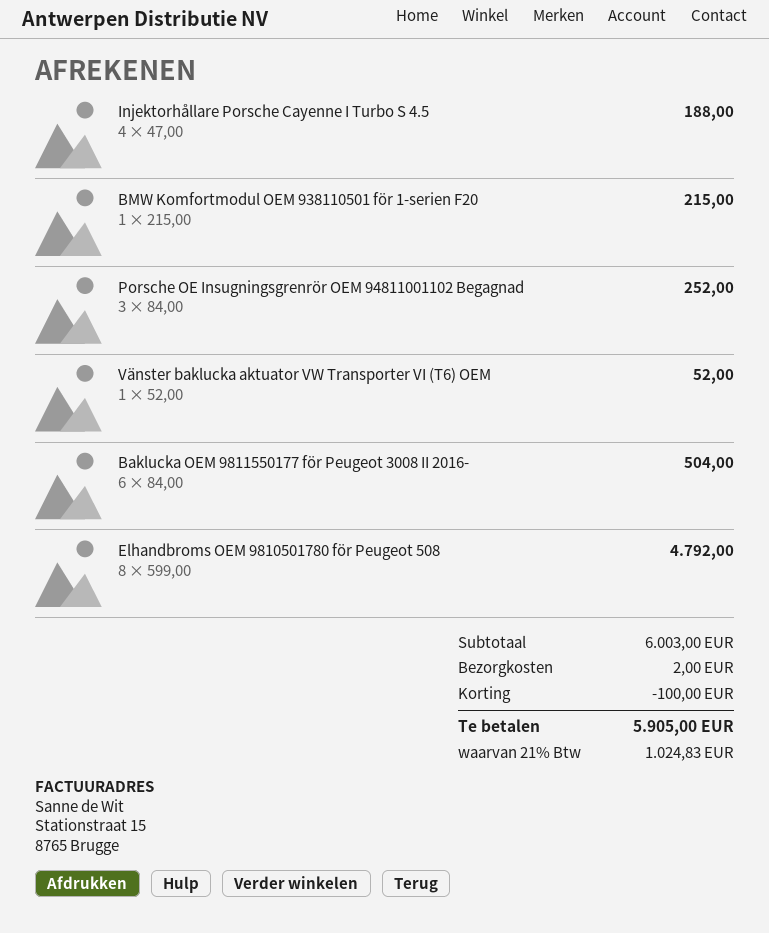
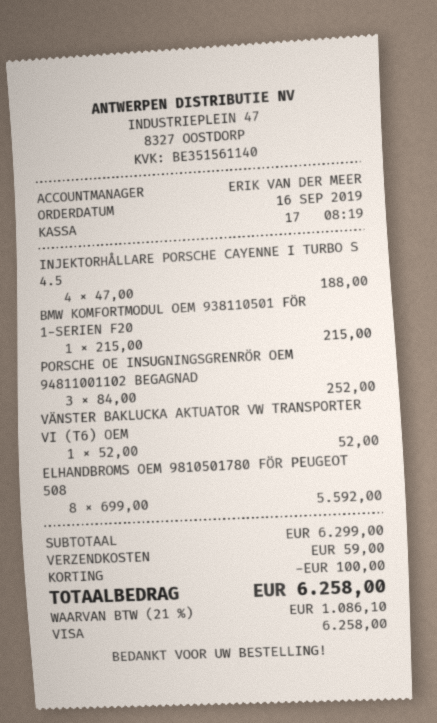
Baklucka OEM 9811550177 för Peugeot 3008 II 2016-: 6 x 84.00 = 504.00 -> none
Elhandbroms OEM 9810501780 för Peugeot 508: 8 x 599.00 = 4792.00 -> 8 x 699.00 = 5592.00
subtotal: 6003.00 -> 6299.00
shipping: 2.00 -> 59.00
tax: 21% = 1024.83 -> 21% = 1086.10
total: 5905.00 -> 6258.00

